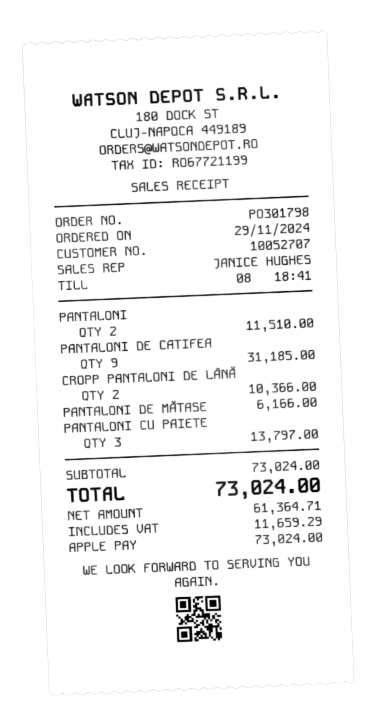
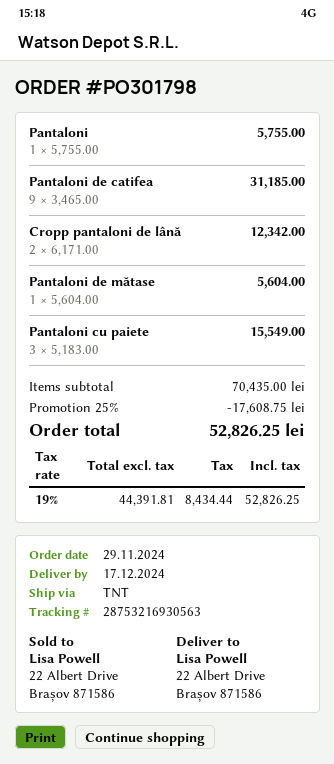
PANTALONI: 2 for 11510.00 -> 1 for 5755.00
CROPP PANTALONI DE LÂNĂ: 2 for 10366.00 -> 2 for 12342.00
PANTALONI DE MĂTASE: 1 for 6166.00 -> 1 for 5604.00
PANTALONI CU PAIETE: 3 for 13797.00 -> 3 for 15549.00
subtotal: 73024.00 -> 70435.00
discount: none -> 25% = 17608.75
net: 61364.71 -> 44391.81
tax: 11659.29 -> 8434.44
total: 73024.00 -> 52826.25

